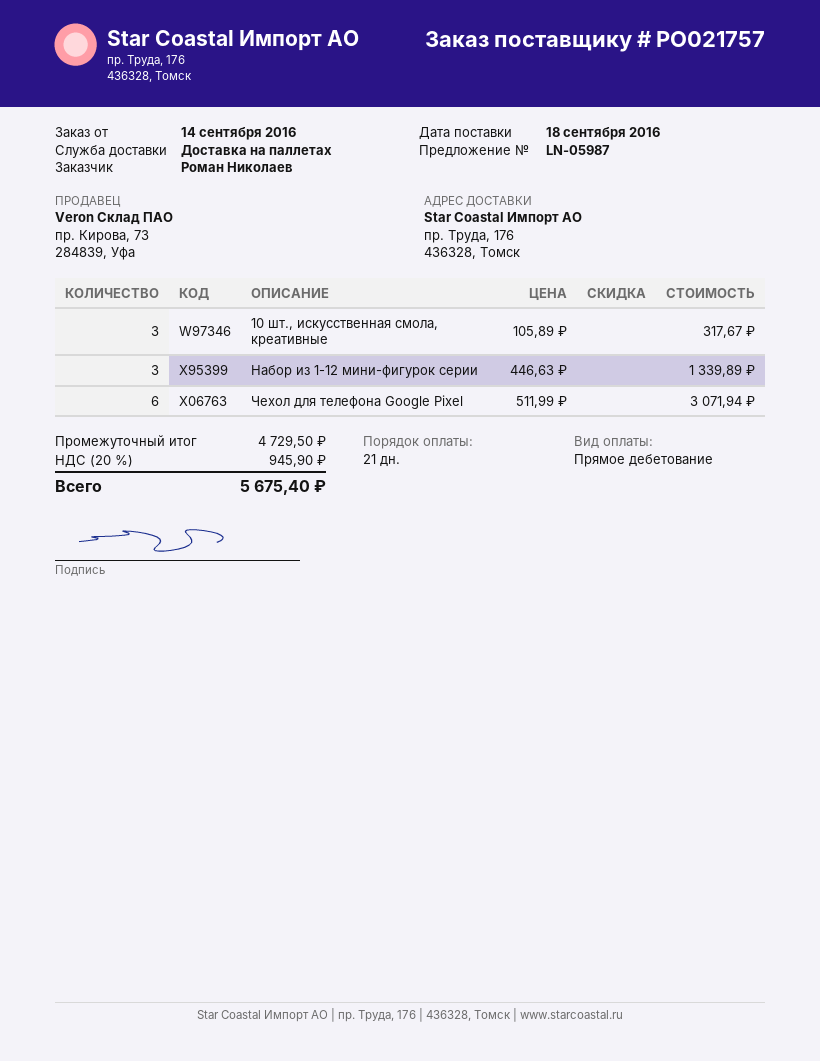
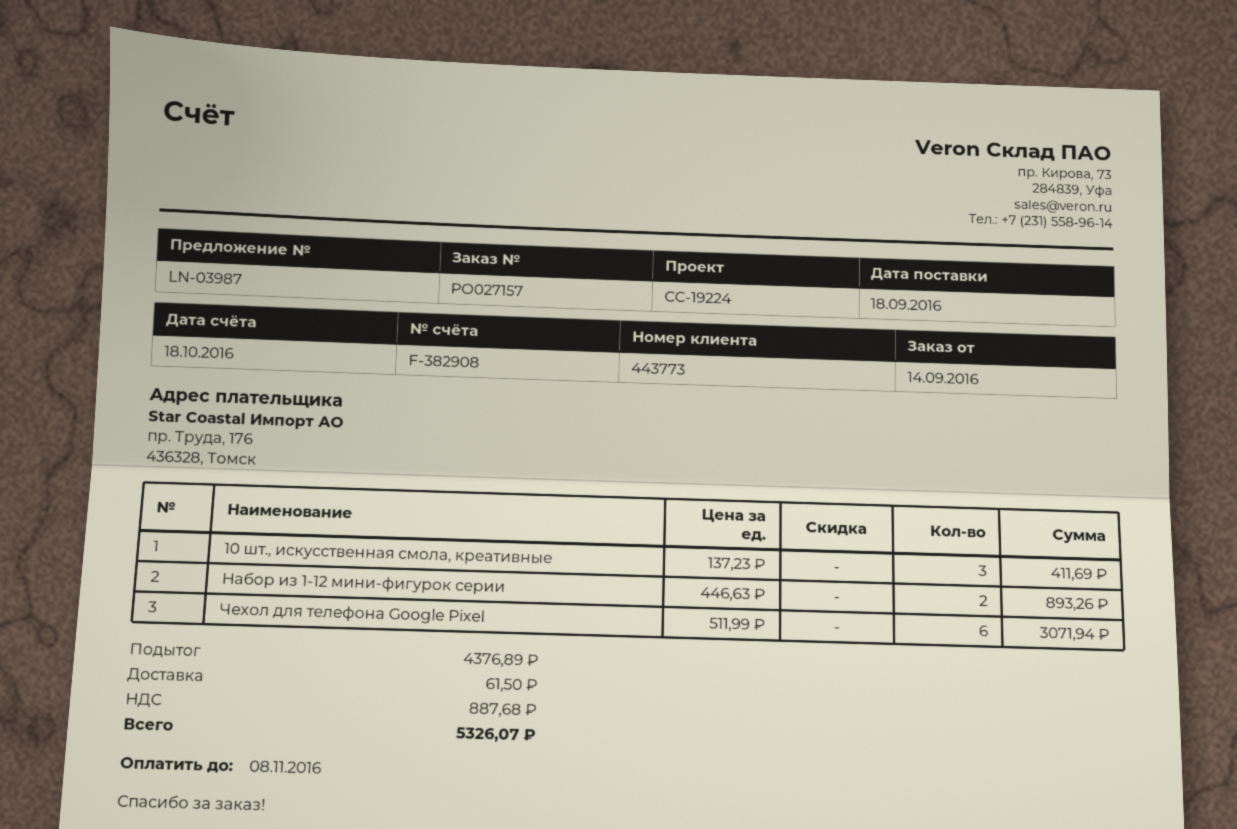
quote number: LN-05987 -> LN-03987
order number: PO021757 -> PO027157
10 шт., искусственная смола, креативные: 3 x 105.89 = 317.67 -> 3 x 137.23 = 411.69
Набор из 1-12 мини-фигурок серии: 3 x 446.63 = 1339.89 -> 2 x 446.63 = 893.26
subtotal: 4729.50 -> 4376.89
shipping: none -> 61.50
tax: 945.90 -> 887.68
total: 5675.40 -> 5326.07

